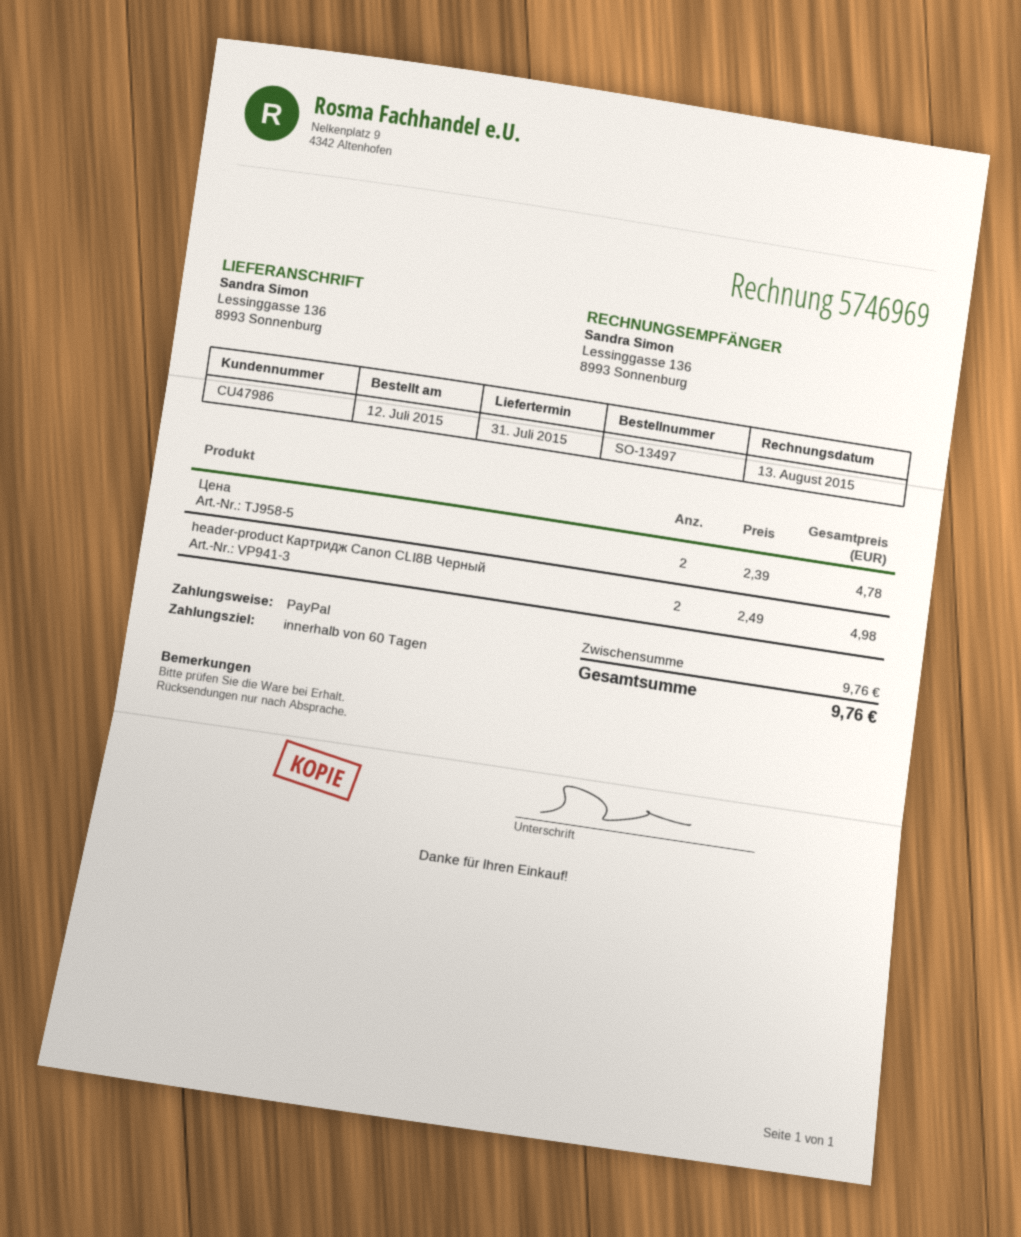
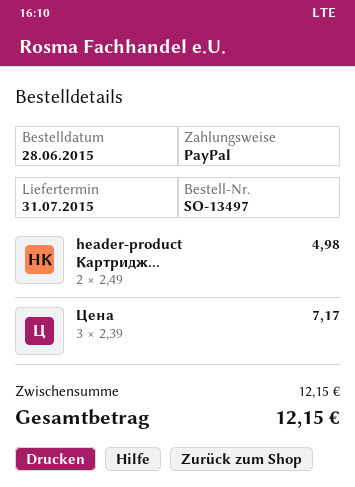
order date: 2015-07-12 -> 2015-06-28
Цена: 2 x 2.39 = 4.78 -> 3 x 2.39 = 7.17
subtotal: 9.76 -> 12.15
total: 9.76 -> 12.15

